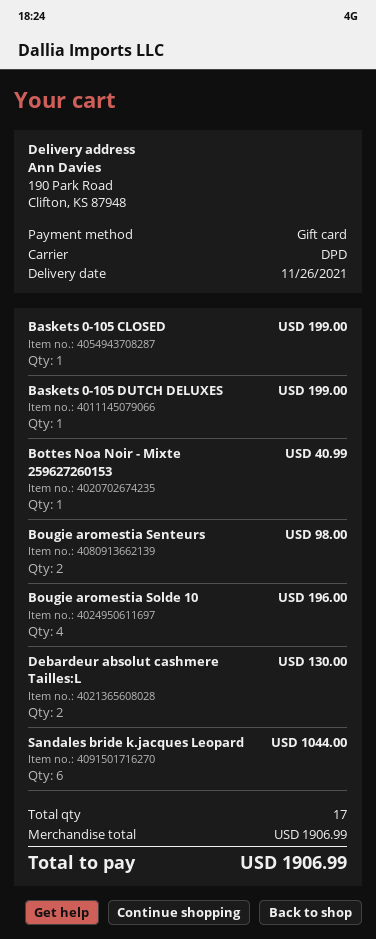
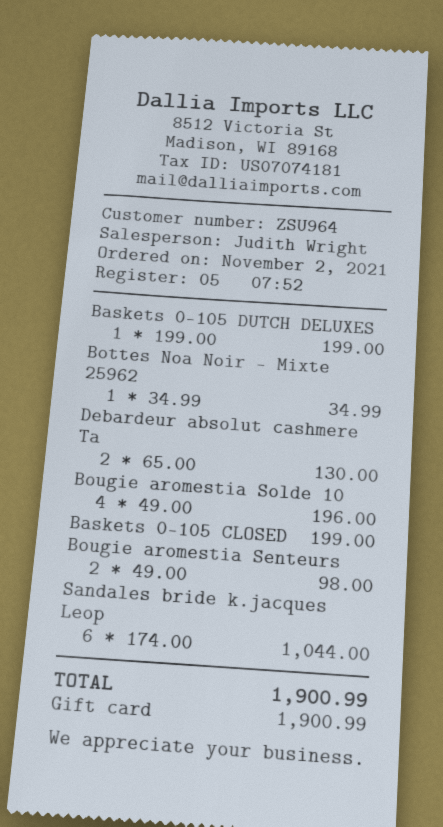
Bottes Noa Noir - Mixte 259627260153: 1 for 40.99 -> 1 for 34.99
total: 1906.99 -> 1900.99

